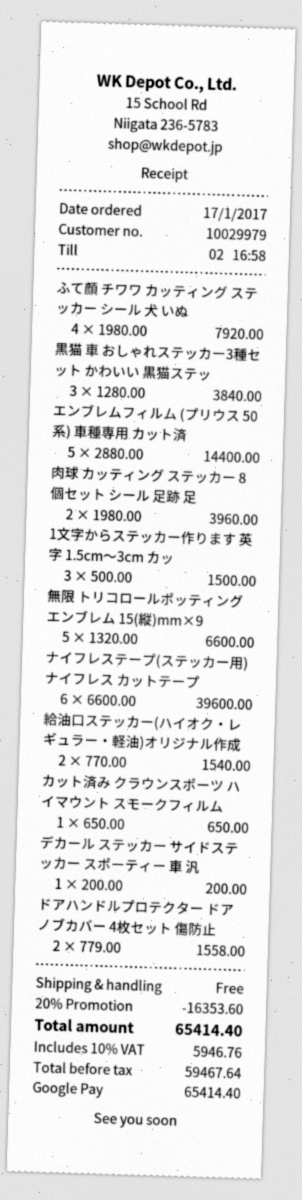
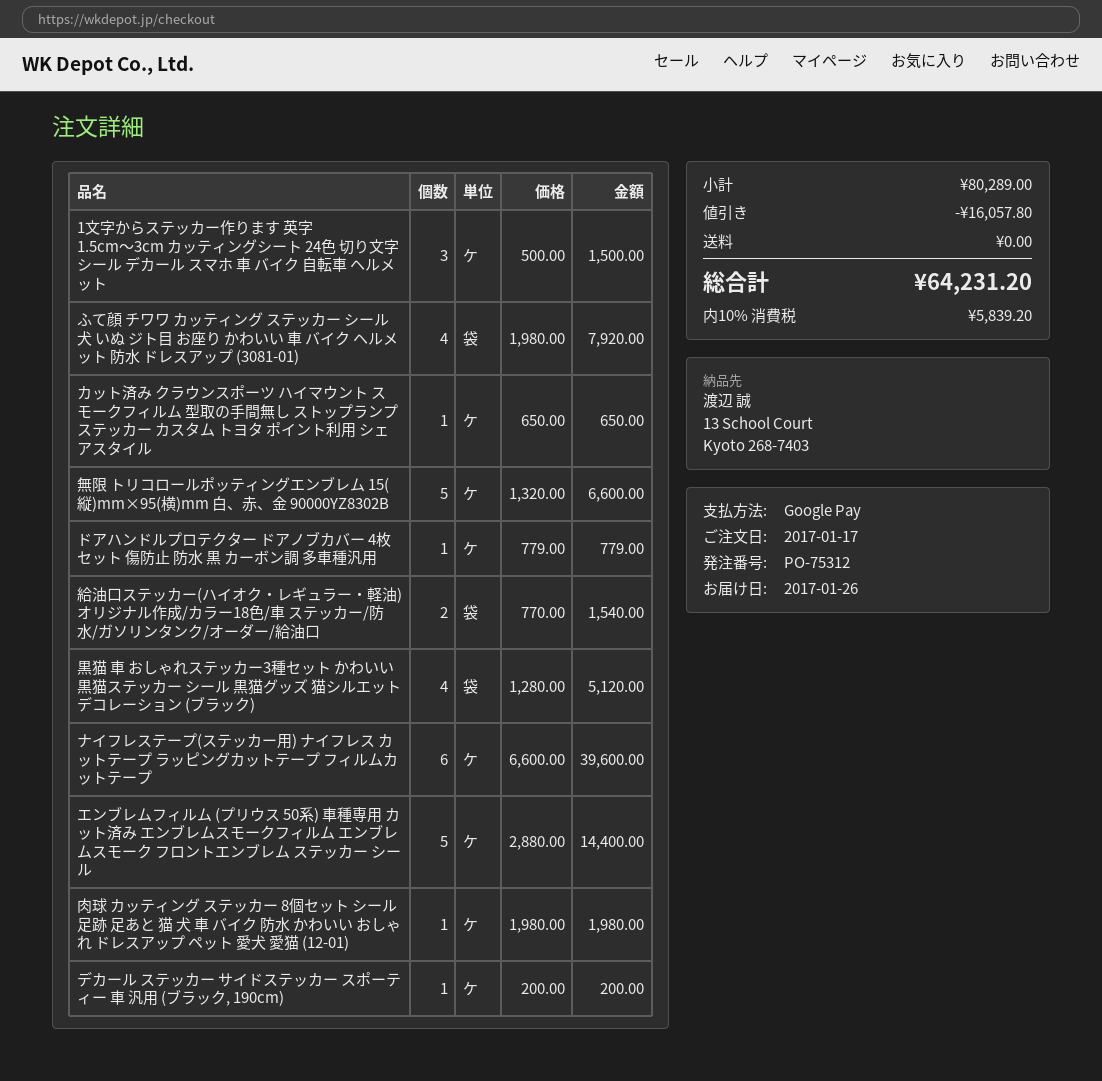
黒猫 車 おしゃれステッカー3種セット かわいい 黒猫ステッ: 3 x 1280.00 = 3840.00 -> 4 x 1280.00 = 5120.00
肉球 カッティング ステッカー 8個セット シール 足跡 足: 2 x 1980.00 = 3960.00 -> 1 x 1980.00 = 1980.00
ドアハンドルプロテクター ドアノブカバー 4枚セット 傷防止: 2 x 779.00 = 1558.00 -> 1 x 779.00 = 779.00
discount: 16353.60 -> 16057.80
tax: 10% = 5946.76 -> 10% = 5839.20
total: 65414.40 -> 64231.20

